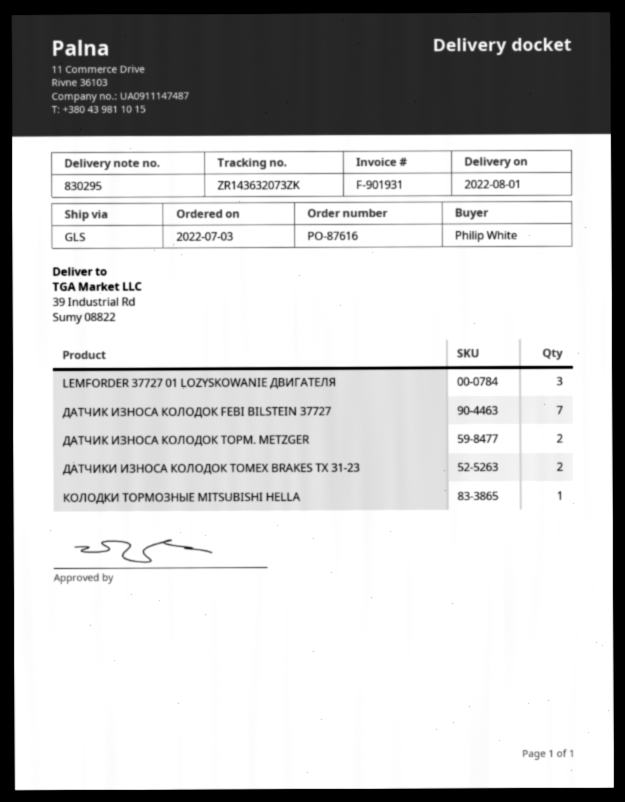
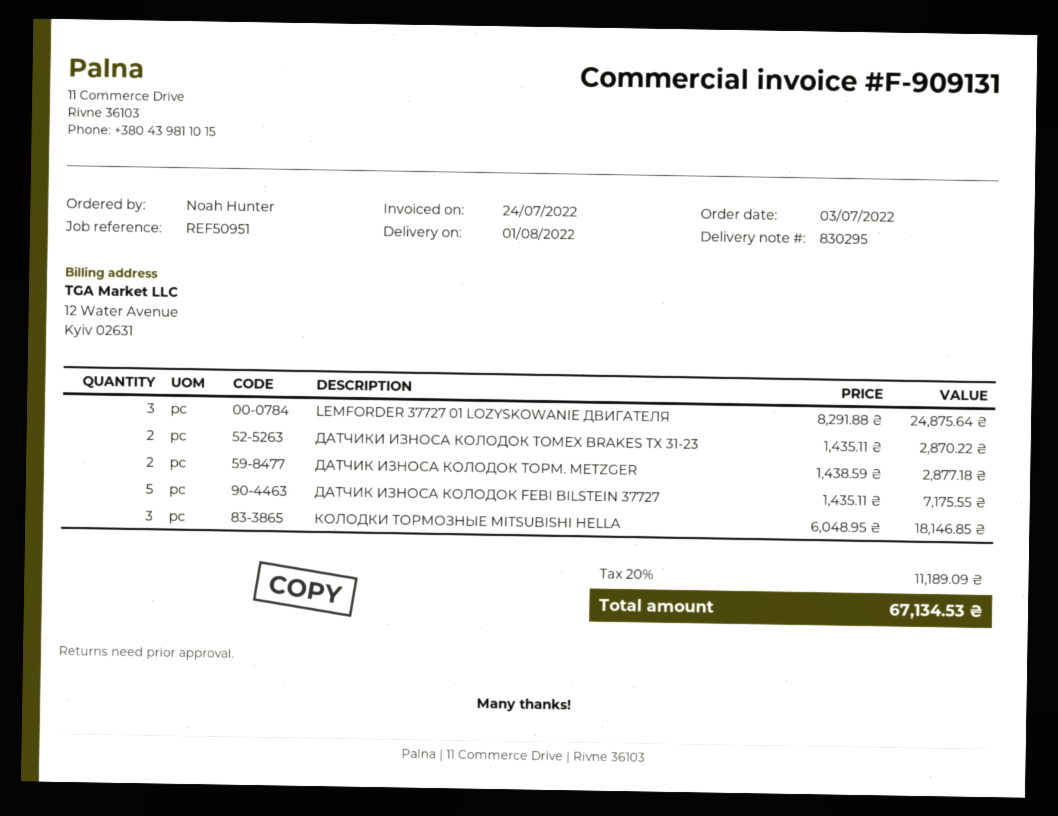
invoice number: F-901931 -> F-909131
ordered by: Philip White -> Noah Hunter
ДАТЧИК ИЗНОСА КОЛОДОК FEBI BILSTEIN 37727: 7 -> 5
КОЛОДКИ ТОРМОЗНЫЕ MITSUBISHI HELLA: 1 -> 3

